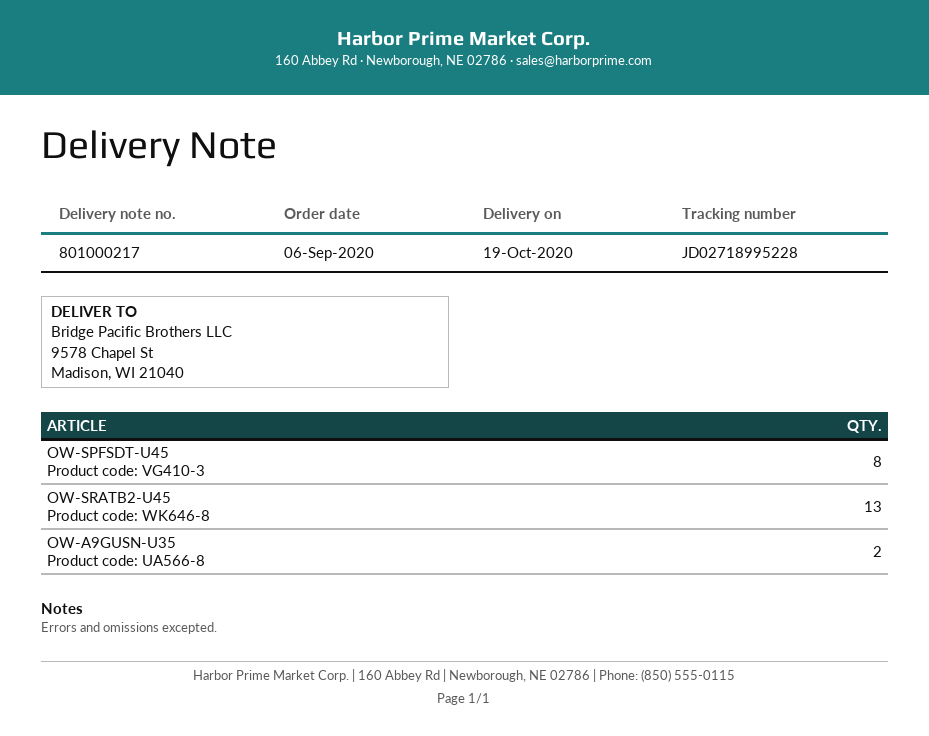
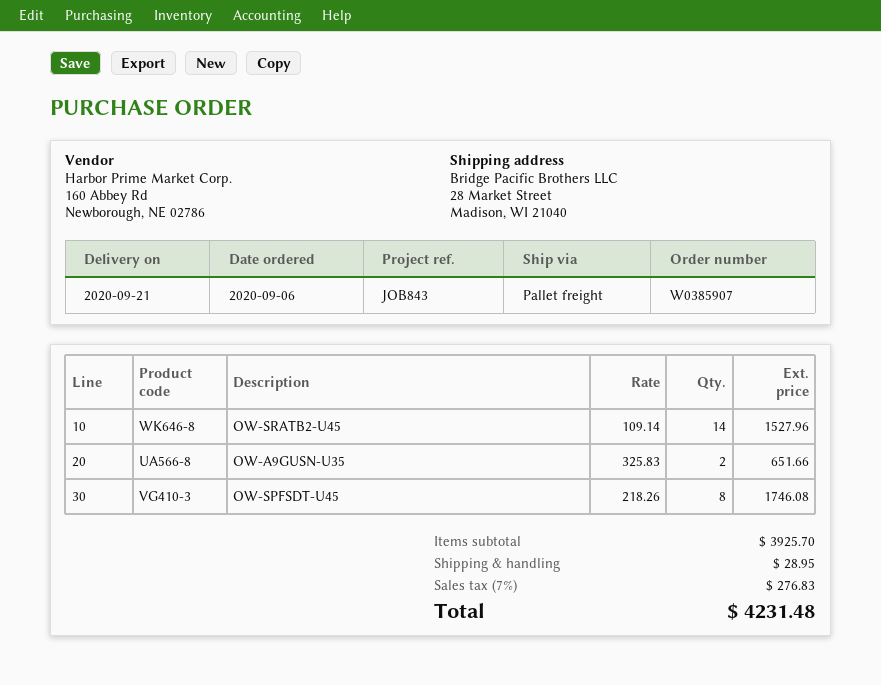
delivery date: 2020-10-19 -> 2020-09-21
ship to: 9578 Chapel St, Madison, WI 21040 -> 28 Market Street, Madison, WI 21040
OW-SRATB2-U45: 13 -> 14

